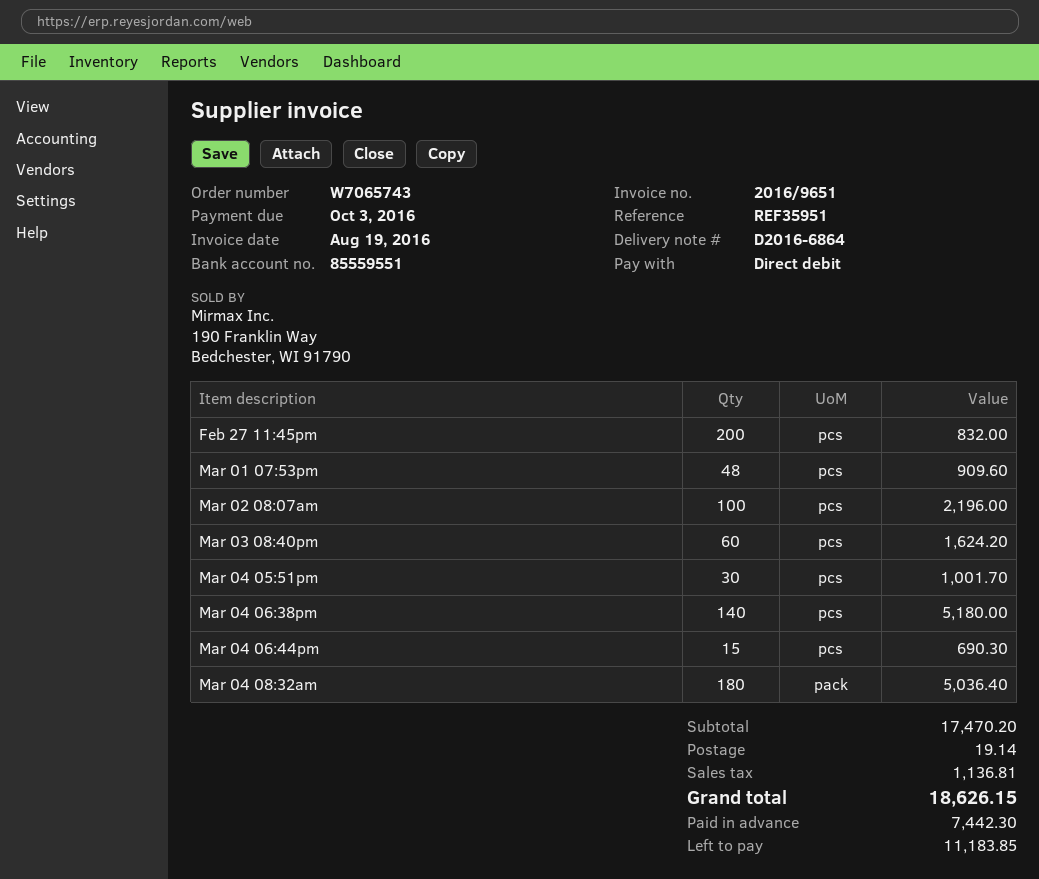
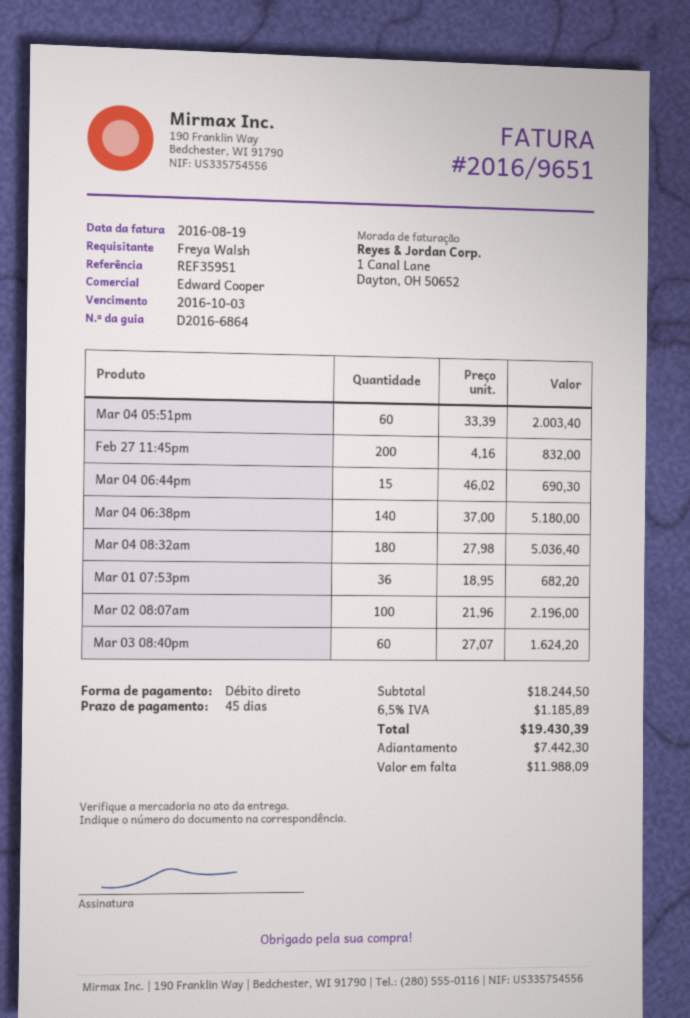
Mar 01 07:53pm: 48 for 909.60 -> 36 for 682.20
Mar 04 05:51pm: 30 for 1001.70 -> 60 for 2003.40
subtotal: 17470.20 -> 18244.50
shipping: 19.14 -> none
tax: 1136.81 -> 1185.89
total: 18626.15 -> 19430.39
balance: 11183.85 -> 11988.09

